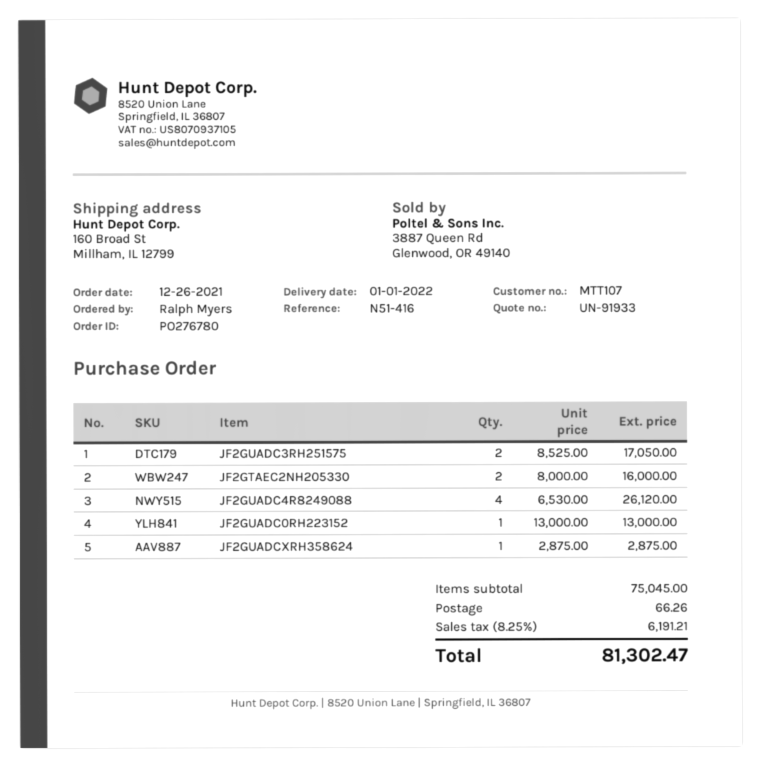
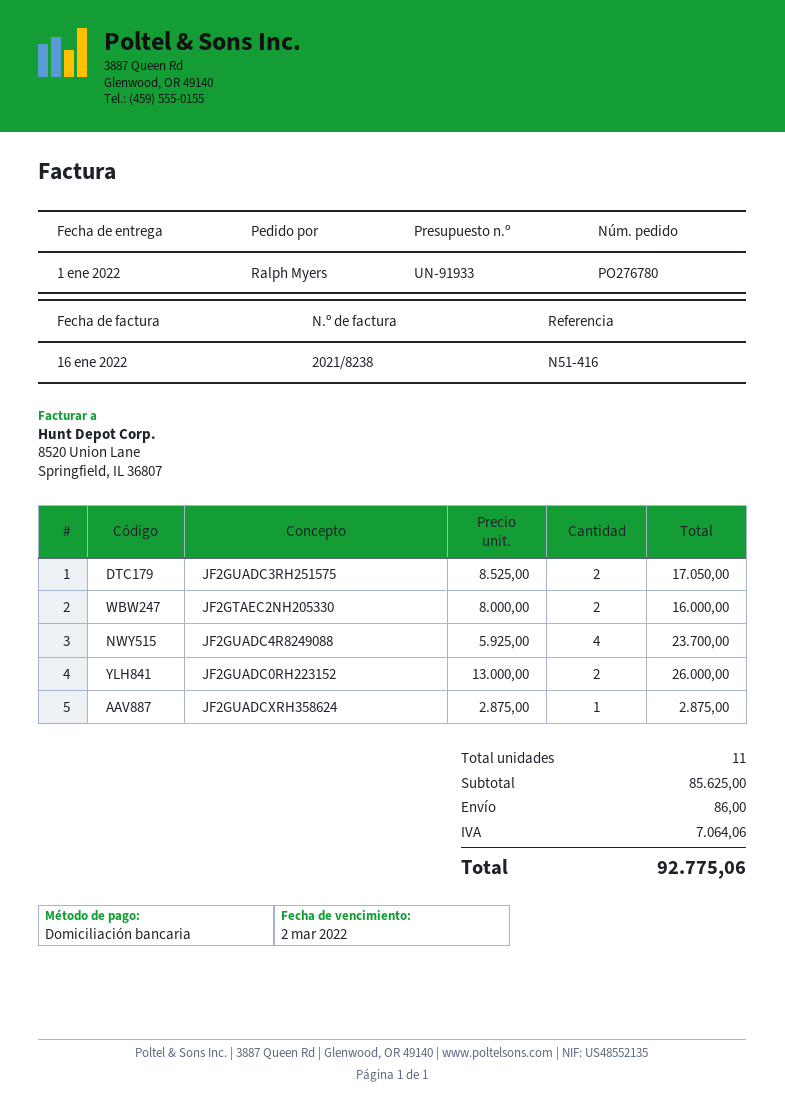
JF2GUADC4R8249088: 4 x 6530.00 = 26120.00 -> 4 x 5925.00 = 23700.00
JF2GUADC0RH223152: 1 x 13000.00 = 13000.00 -> 2 x 13000.00 = 26000.00
subtotal: 75045.00 -> 85625.00
shipping: 66.26 -> 86.00
tax: 6191.21 -> 7064.06
total: 81302.47 -> 92775.06

